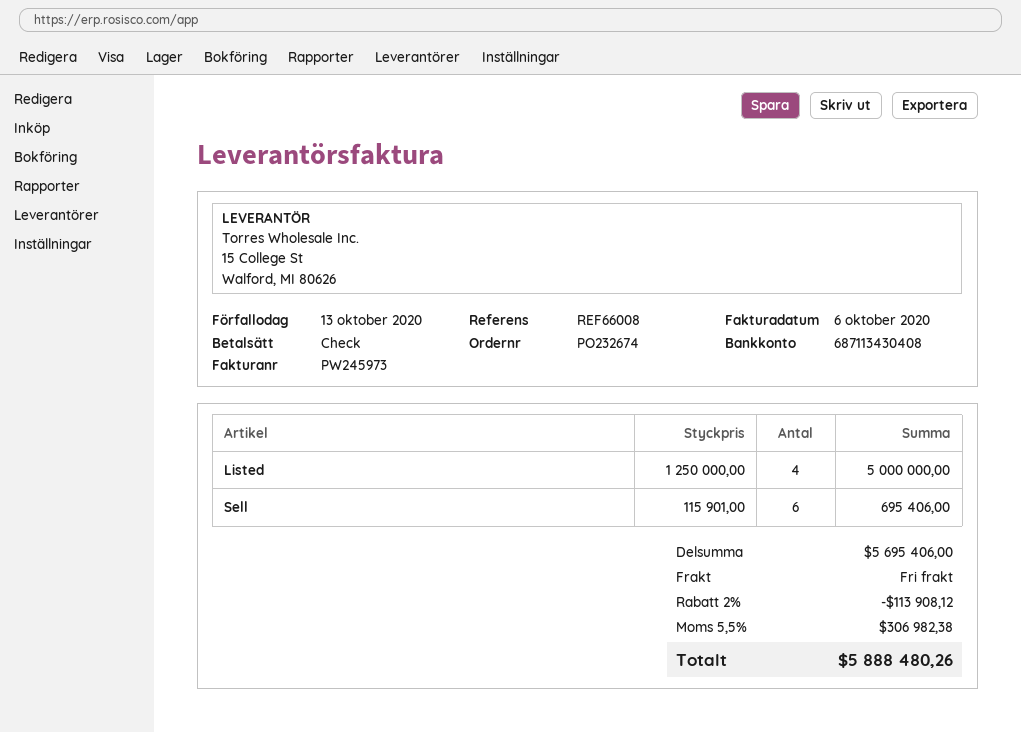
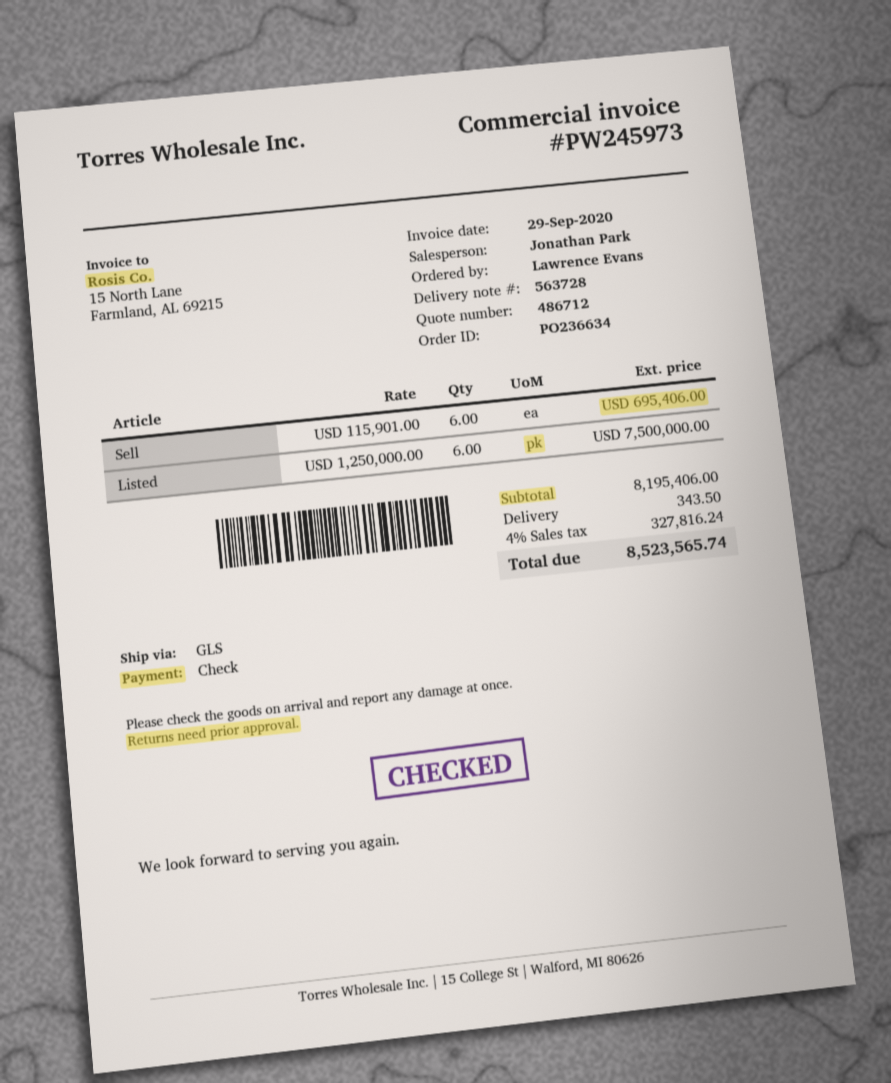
order number: PO232674 -> PO236634
invoice date: 2020-10-06 -> 2020-09-29
Listed: 4 x 1250000.00 = 5000000.00 -> 6 x 1250000.00 = 7500000.00
subtotal: 5695406.00 -> 8195406.00
discount: 2% = 113908.12 -> none
shipping: 0.00 -> 343.50
tax: 5.5% = 306982.38 -> 4% = 327816.24
total: 5888480.26 -> 8523565.74

